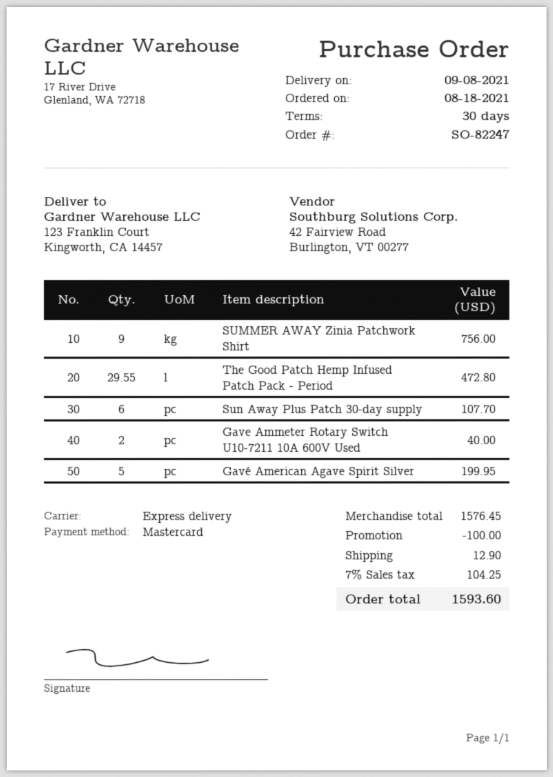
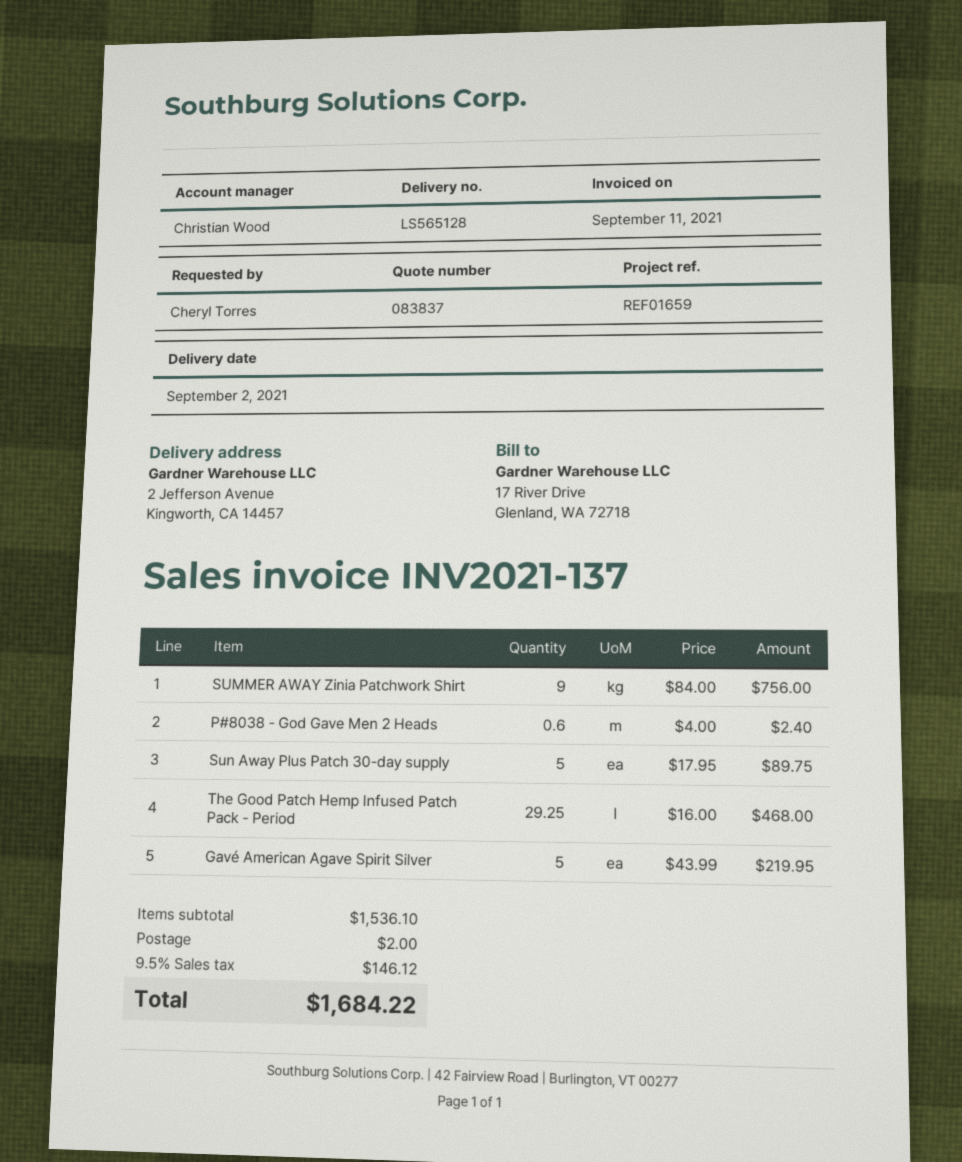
delivery date: 2021-09-08 -> 2021-09-02
ship to: 123 Franklin Court, Kingworth, CA 14457 -> 2 Jefferson Avenue, Kingworth, CA 14457
The Good Patch Hemp Infused Patch Pack - Period: 29.55 for 472.80 -> 29.25 for 468.00
Sun Away Plus Patch 30-day supply: 6 for 107.70 -> 5 for 89.75
Gave Ammeter Rotary Switch U10-7211 10A 600V Used: 2 for 40.00 -> none
Gavé American Agave Spirit Silver: 5 for 199.95 -> 5 for 219.95
P#8038 - God Gave Men 2 Heads: none -> 0.6 for 2.40
subtotal: 1576.45 -> 1536.10
discount: 100.00 -> none
shipping: 12.90 -> 2.00
tax: 7% = 104.25 -> 9.5% = 146.12
total: 1593.60 -> 1684.22

